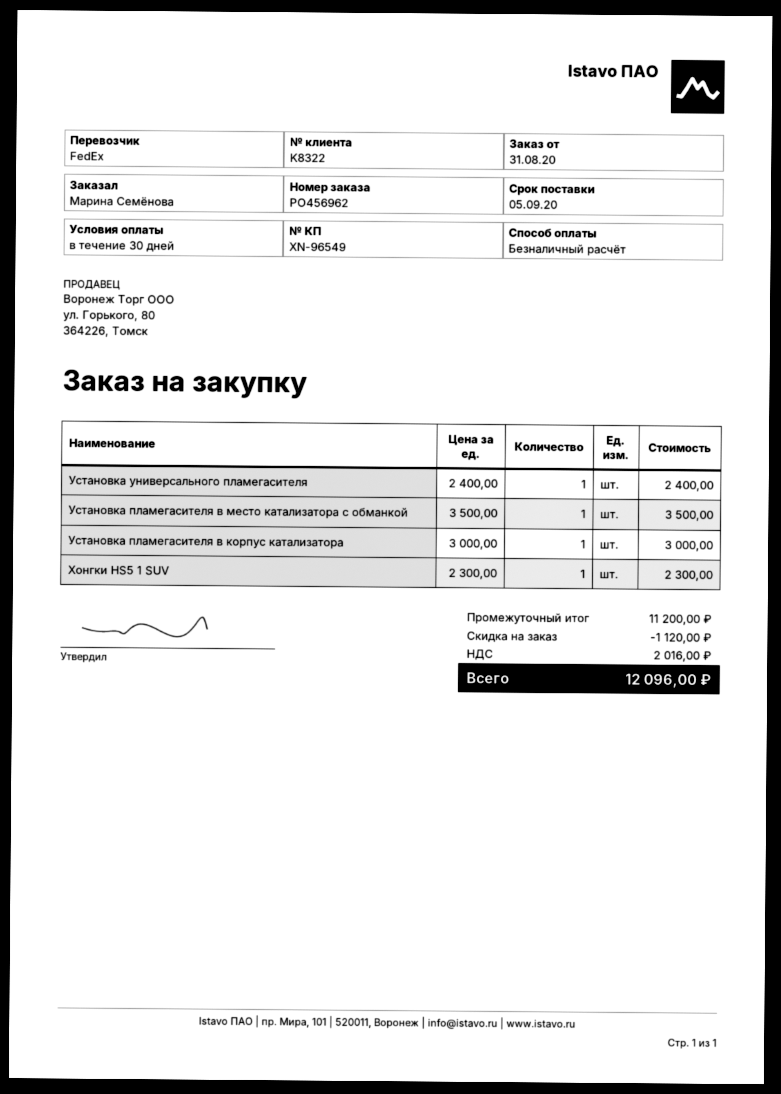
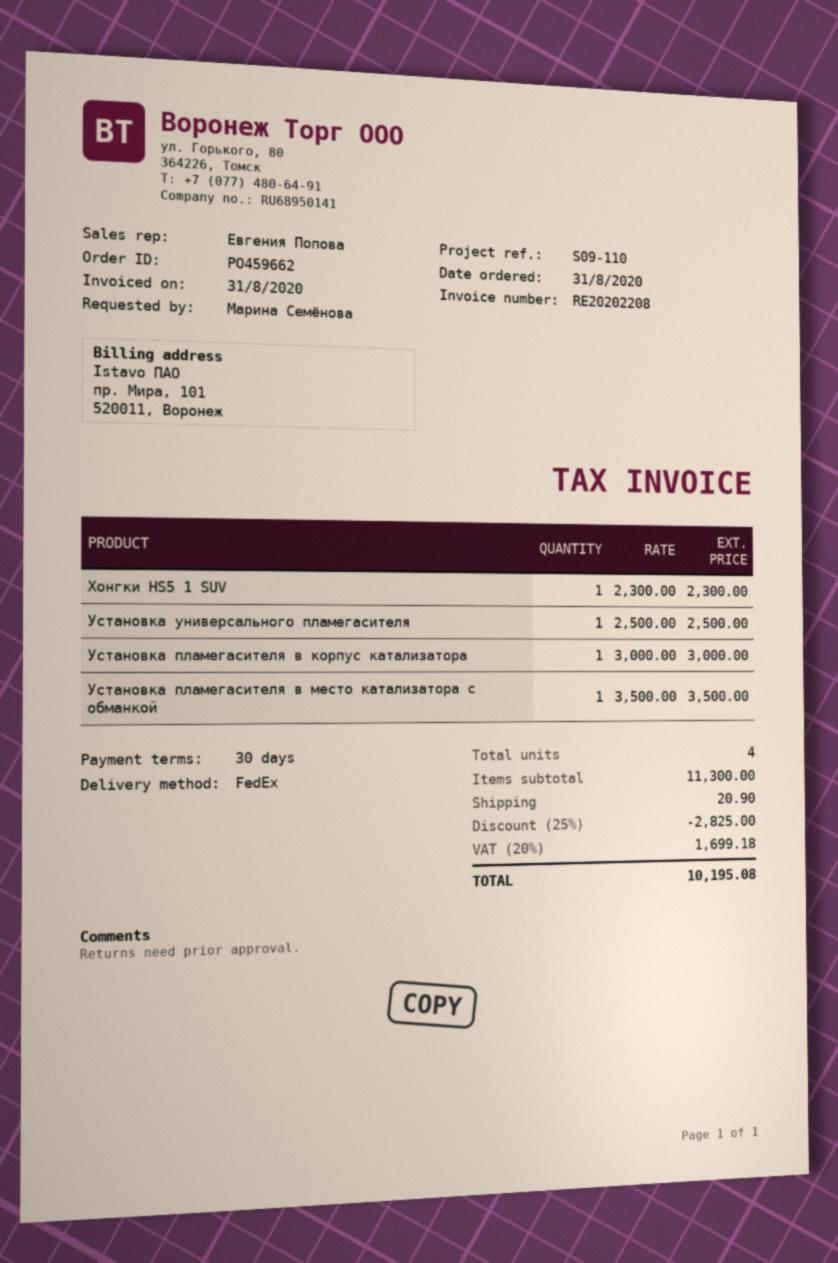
order number: PO456962 -> PO459662
Установка универсального пламегасителя: 1 x 2400.00 = 2400.00 -> 1 x 2500.00 = 2500.00
subtotal: 11200.00 -> 11300.00
discount: 1120.00 -> 2825.00
shipping: none -> 20.90
tax: 2016.00 -> 1699.18
total: 12096.00 -> 10195.08

